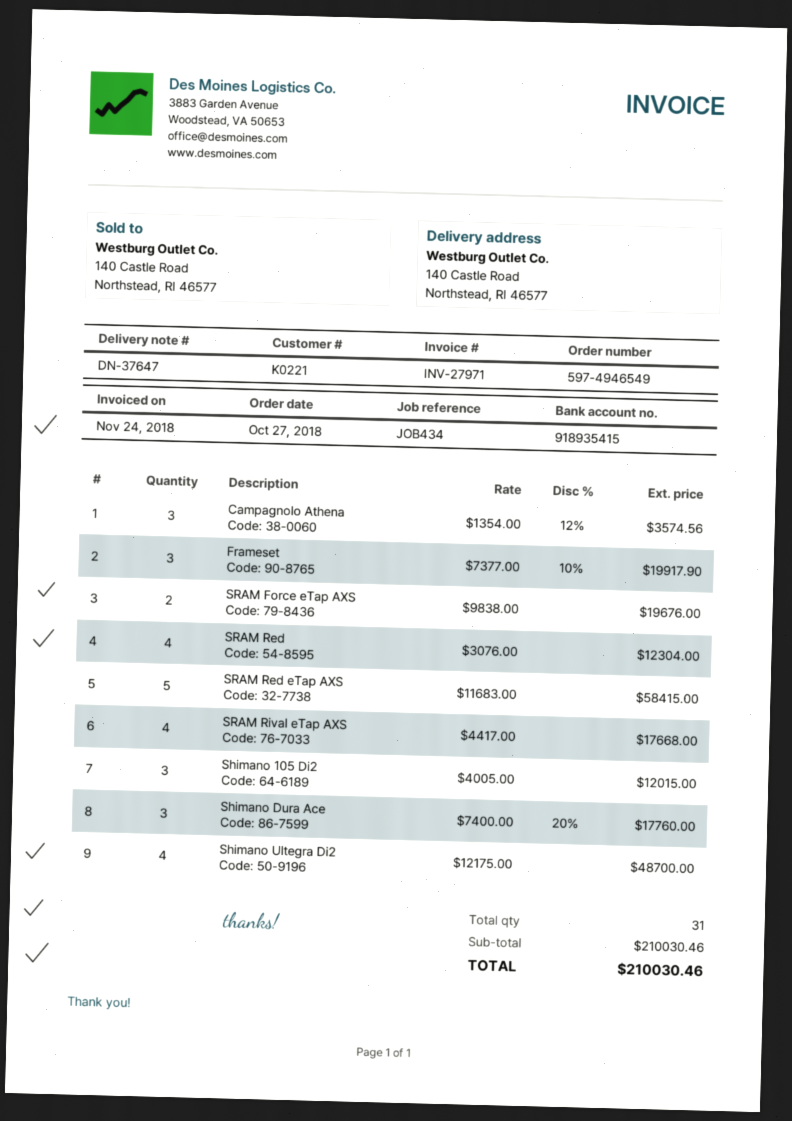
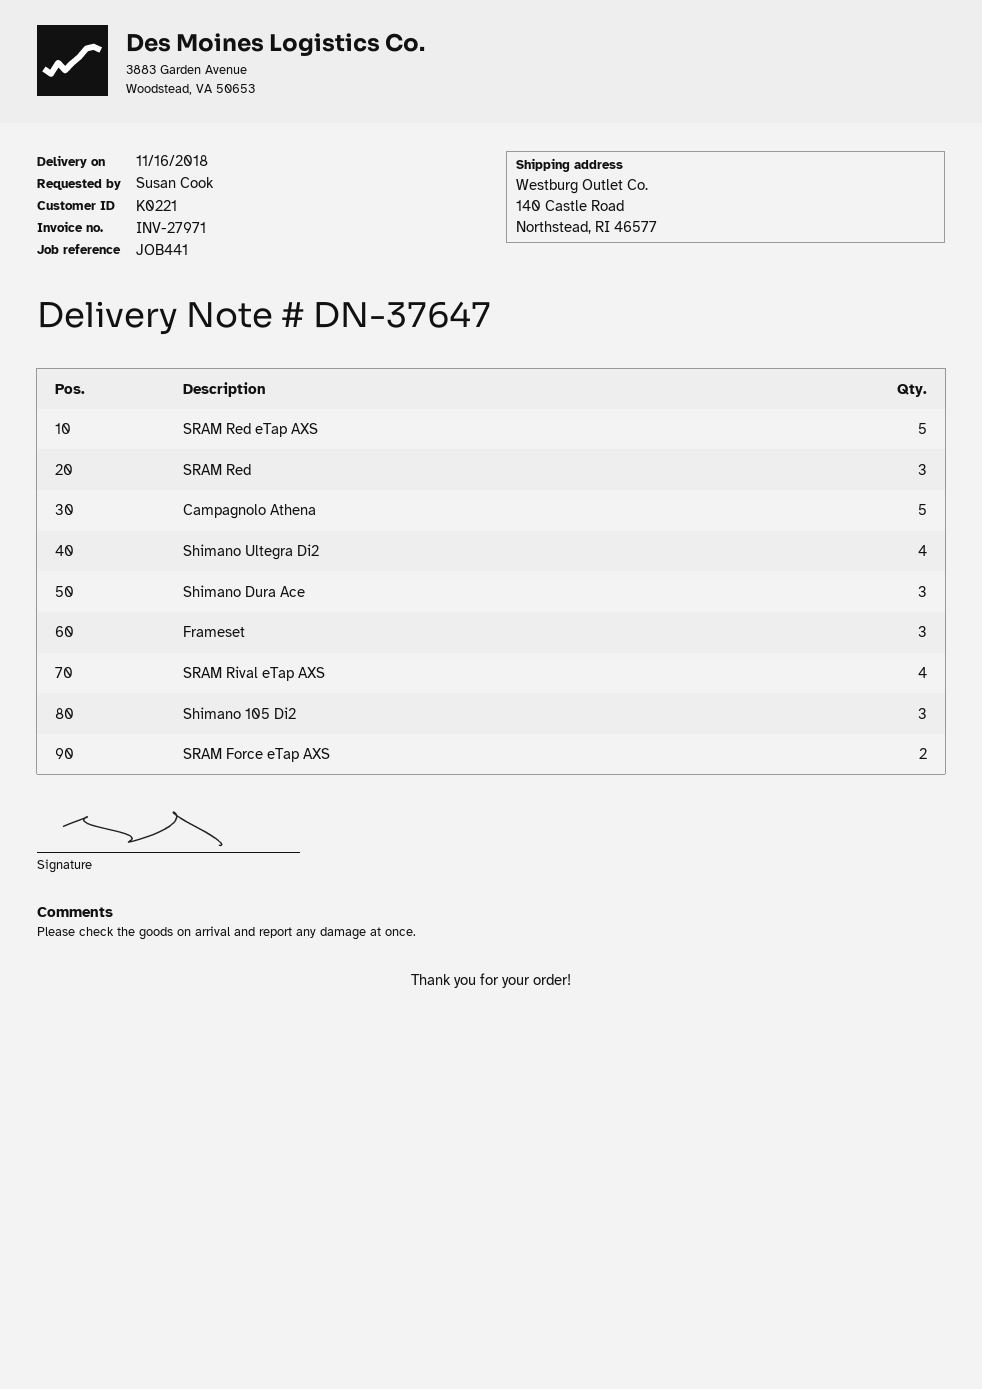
reference: JOB434 -> JOB441
Campagnolo Athena: 3 -> 5
SRAM Red: 4 -> 3

